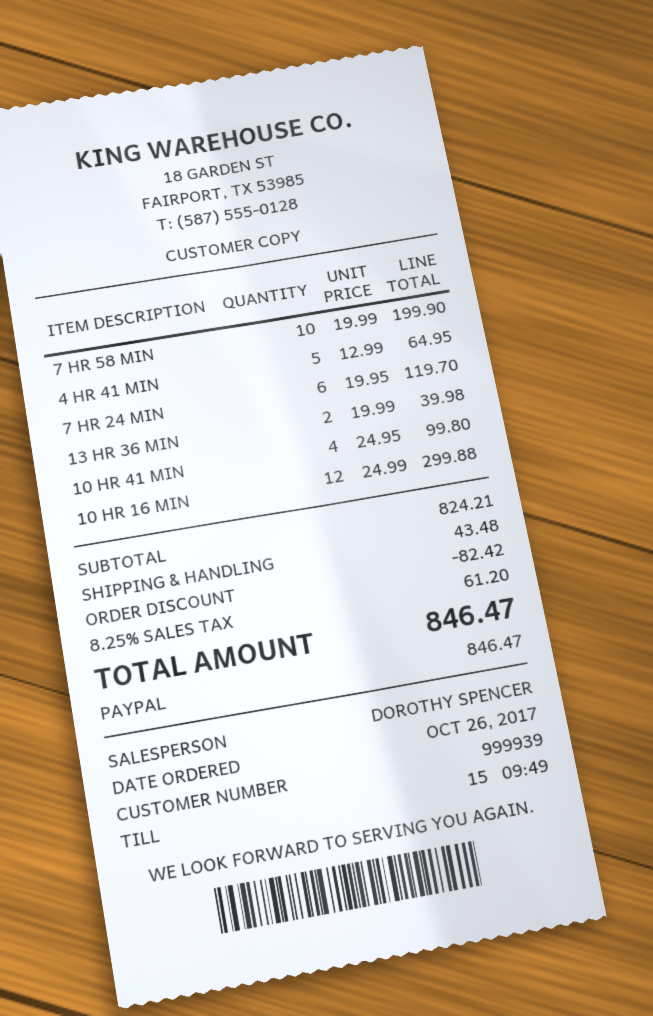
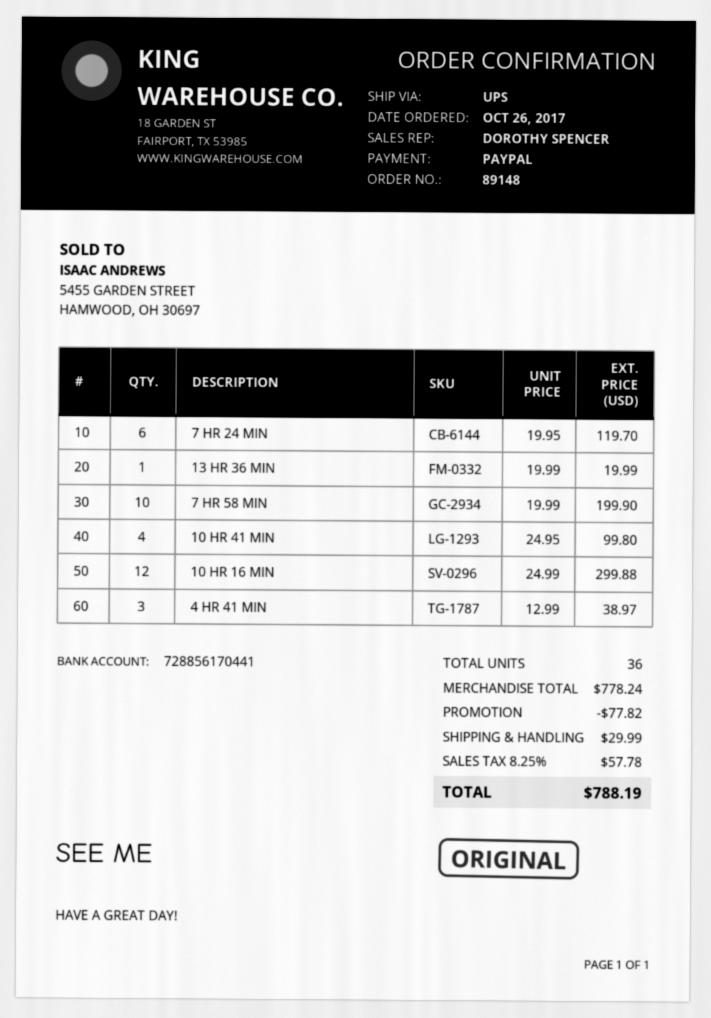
4 HR 41 MIN: 5 x 12.99 = 64.95 -> 3 x 12.99 = 38.97
13 HR 36 MIN: 2 x 19.99 = 39.98 -> 1 x 19.99 = 19.99
subtotal: 824.21 -> 778.24
discount: 82.42 -> 77.82
shipping: 43.48 -> 29.99
tax: 8.25% = 61.20 -> 8.25% = 57.78
total: 846.47 -> 788.19

